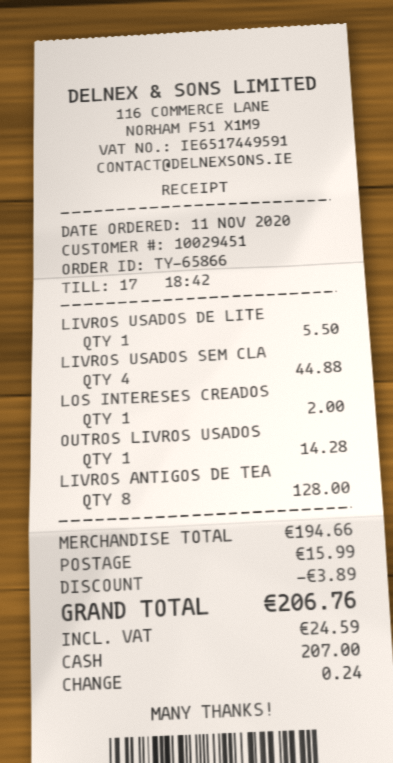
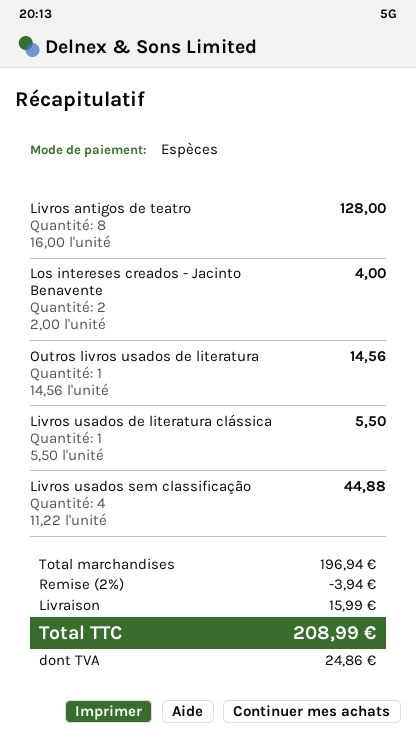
LOS INTERESES CREADOS: 1 for 2.00 -> 2 for 4.00
OUTROS LIVROS USADOS: 1 for 14.28 -> 1 for 14.56
subtotal: 194.66 -> 196.94
discount: 3.89 -> 3.94
tax: 24.59 -> 24.86
total: 206.76 -> 208.99

